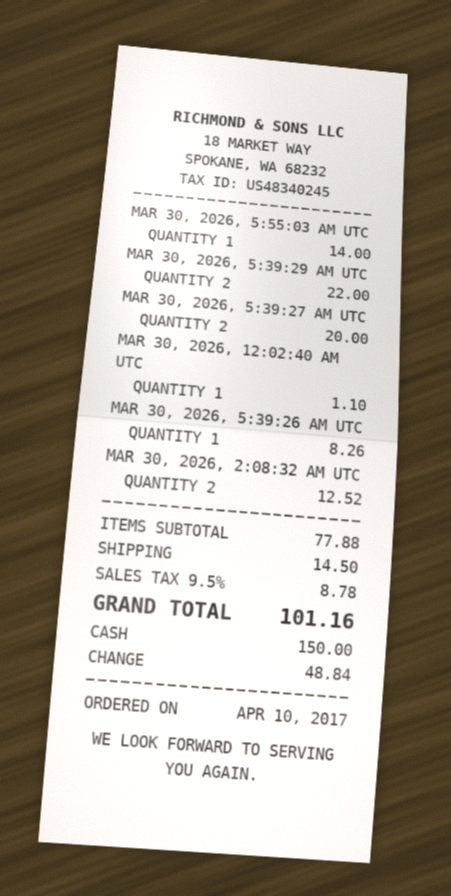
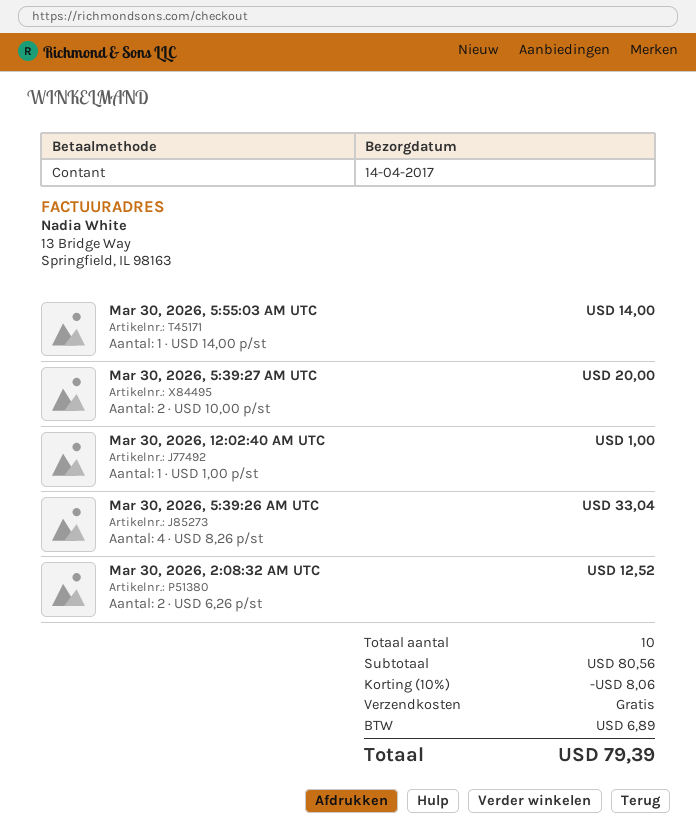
MAR 30, 2026, 5:39:29 AM UTC: 2 for 22.00 -> none
MAR 30, 2026, 12:02:40 AM UTC: 1 for 1.10 -> 1 for 1.00
MAR 30, 2026, 5:39:26 AM UTC: 1 for 8.26 -> 4 for 33.04
subtotal: 77.88 -> 80.56
discount: none -> 10% = 8.06
shipping: 14.50 -> 0.00
tax: 8.78 -> 6.89
total: 101.16 -> 79.39

